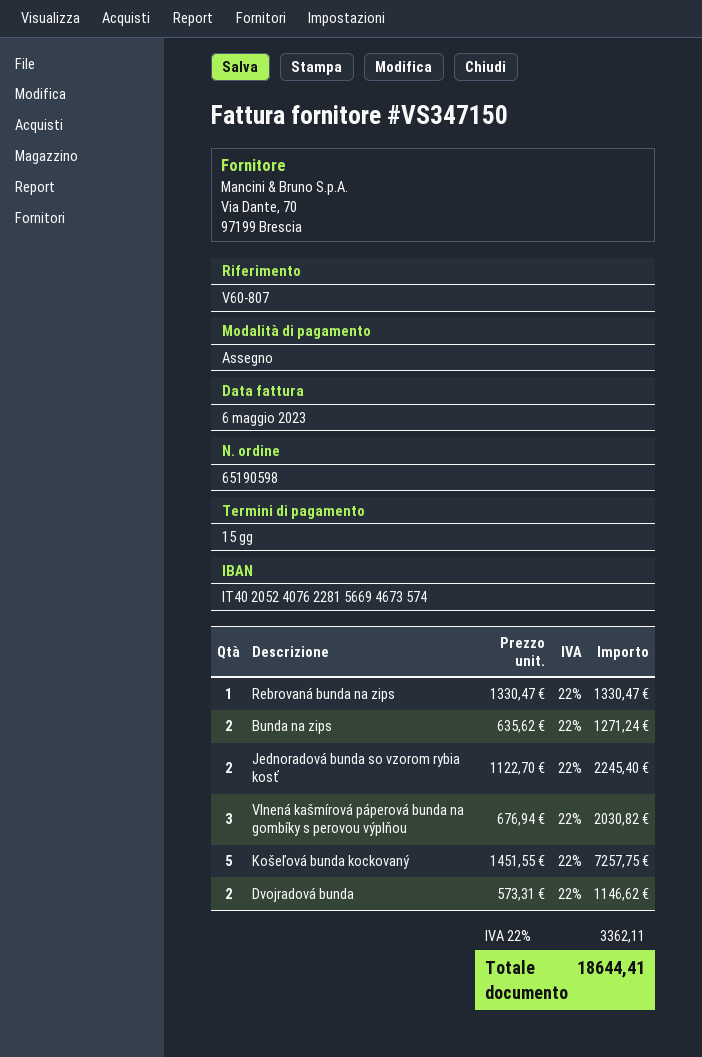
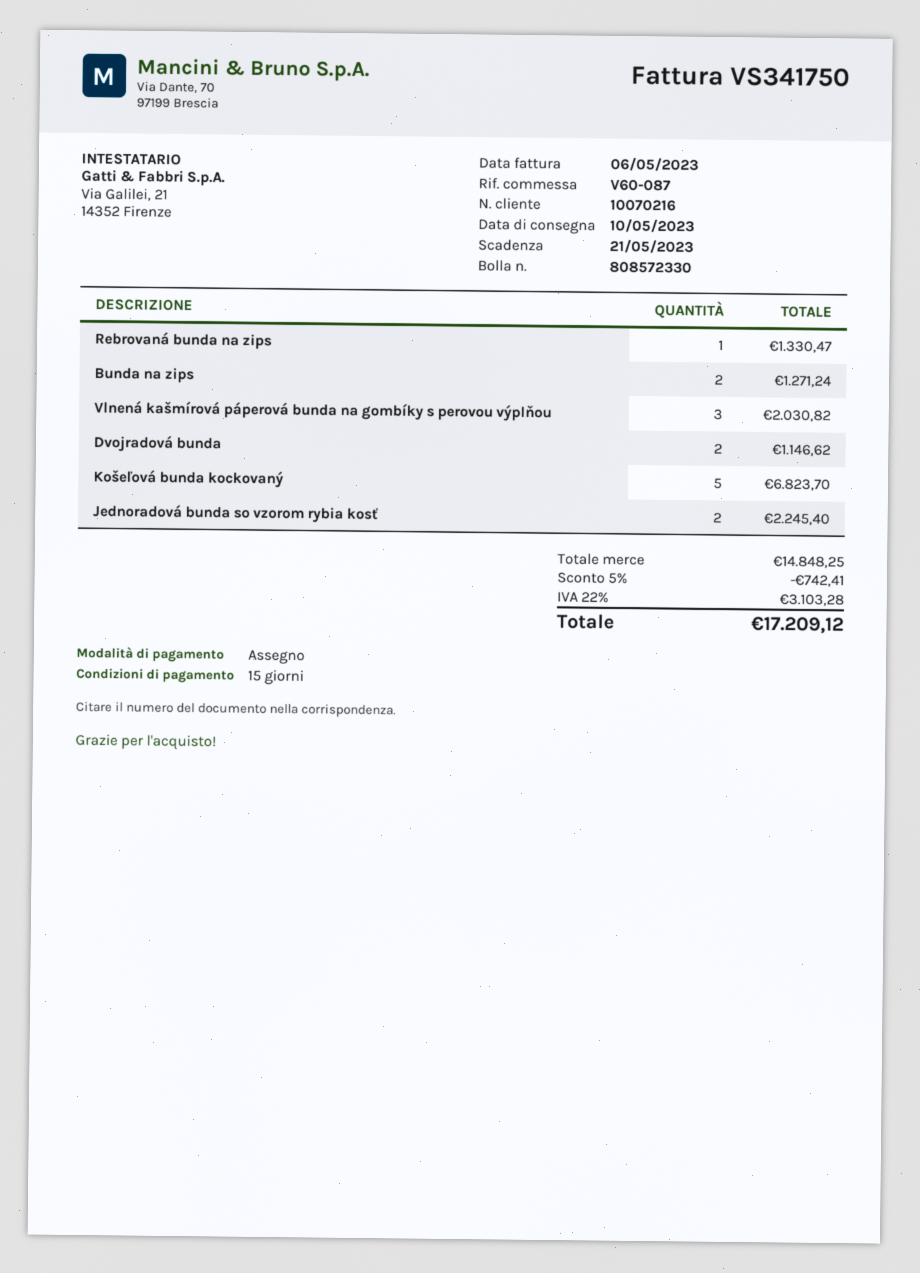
invoice number: VS347150 -> VS341750
reference: V60-807 -> V60-087
Košeľová bunda kockovaný: 5 for 7257.75 -> 5 for 6823.70
discount: none -> 5% = 742.41
tax: 22% = 3362.11 -> 22% = 3103.28
total: 18644.41 -> 17209.12

